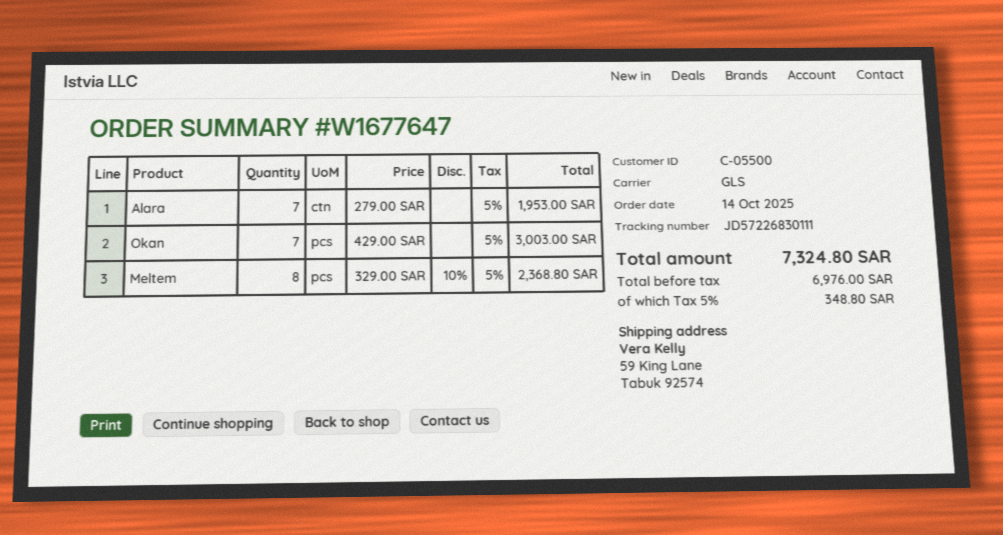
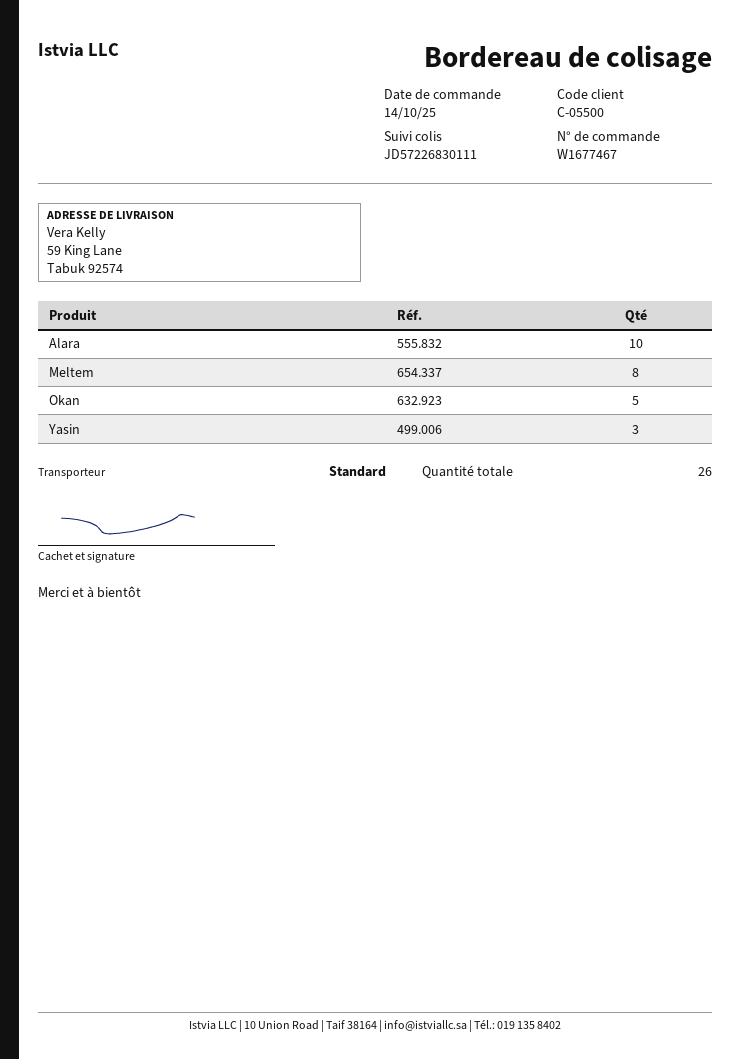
order number: W1677647 -> W1677467
shipping method: GLS -> standard
Alara: 7 -> 10
Okan: 7 -> 5
Yasin: none -> 3

